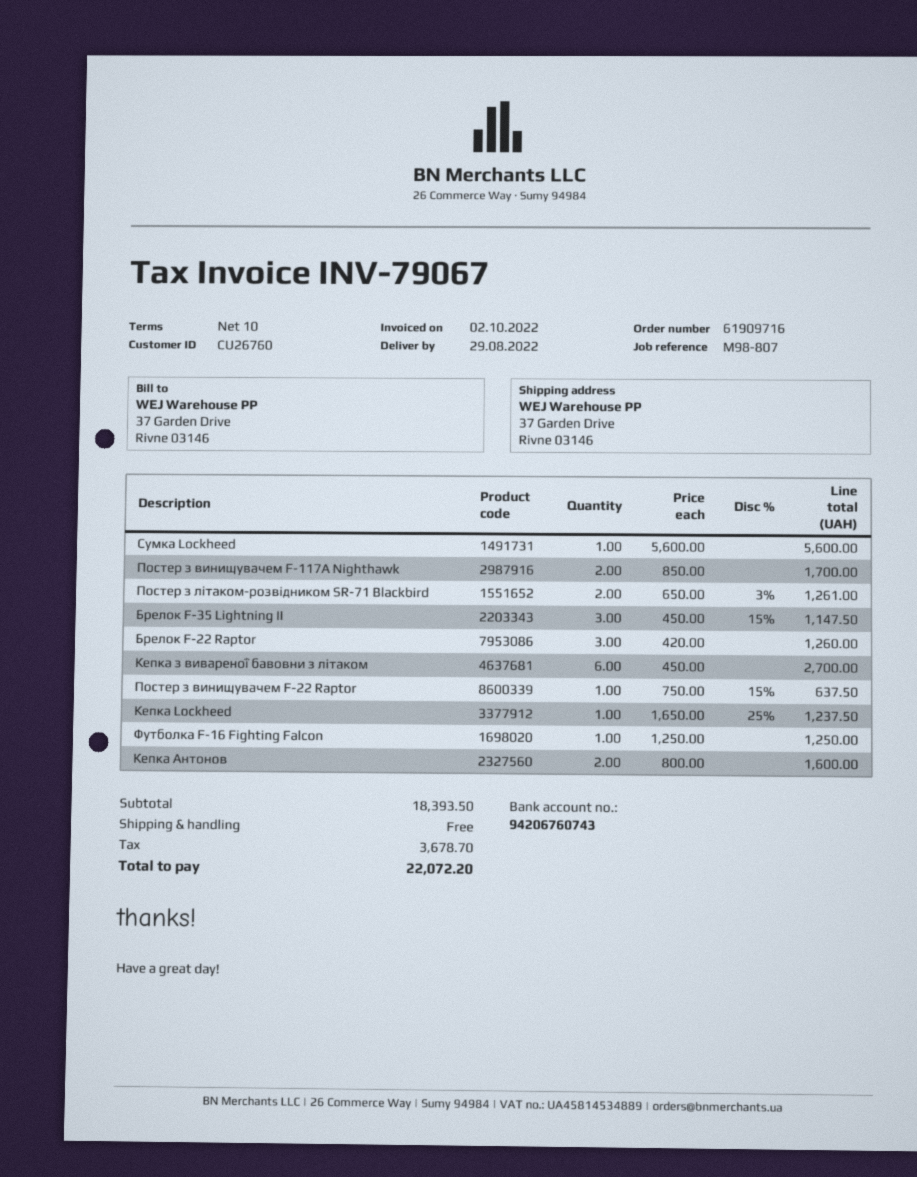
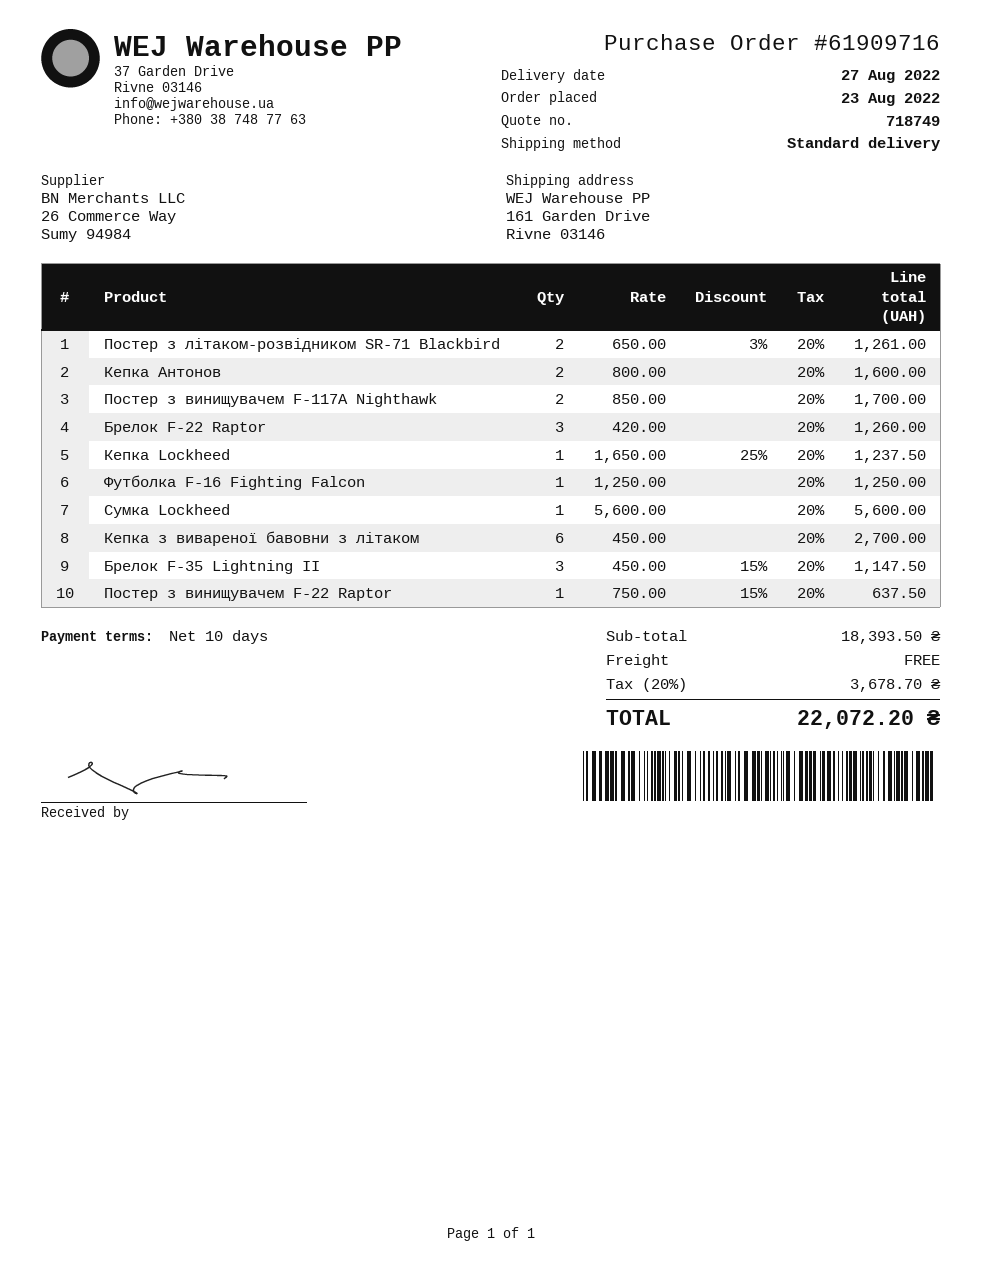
delivery date: 2022-08-29 -> 2022-08-27
ship to: 37 Garden Drive, Rivne 03146 -> 161 Garden Drive, Rivne 03146

